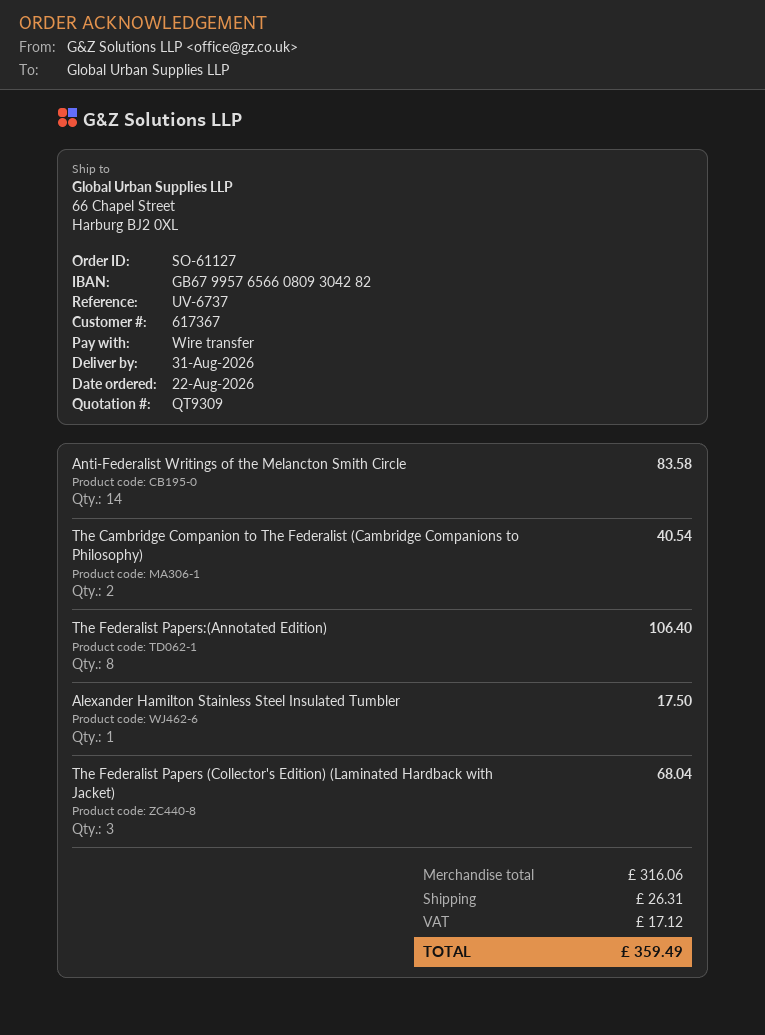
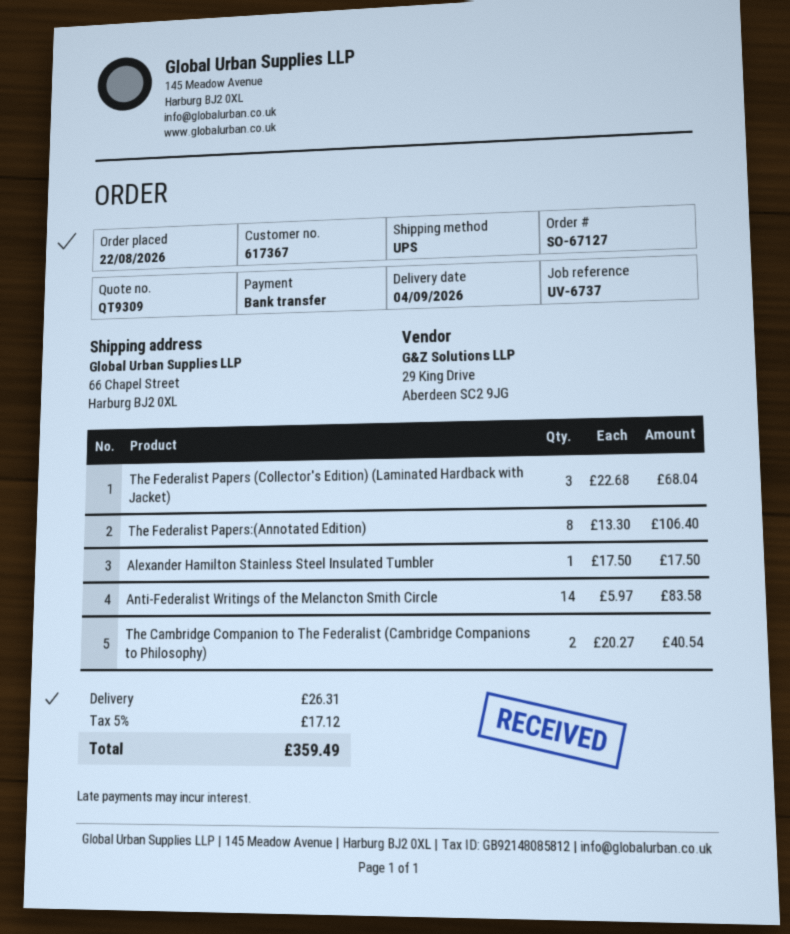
order number: SO-61127 -> SO-67127
delivery date: 2026-08-31 -> 2026-09-04

